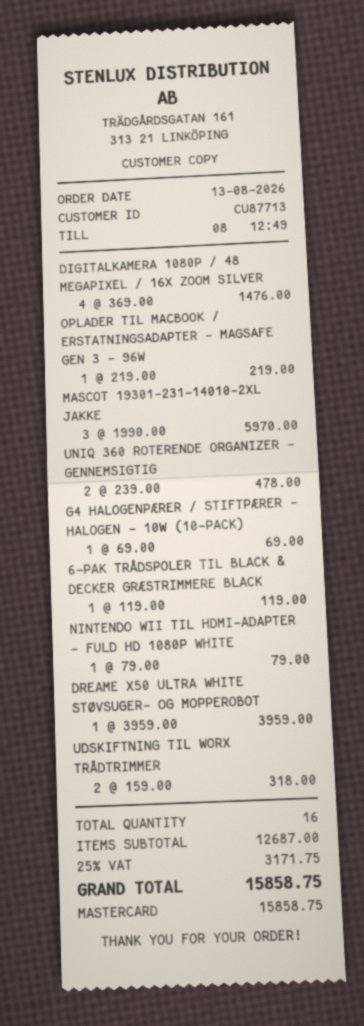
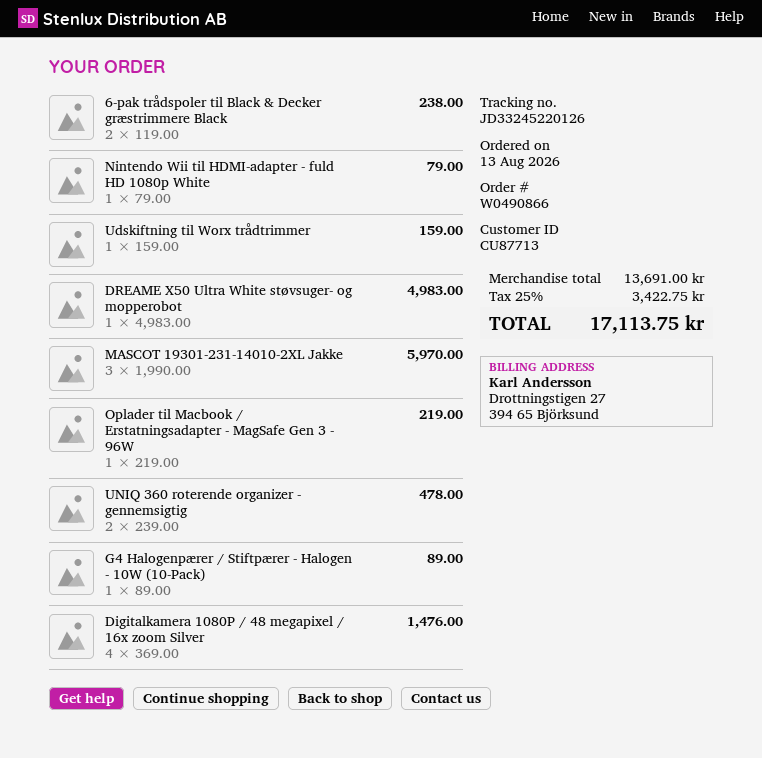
G4 HALOGENPÆRER / STIFTPÆRER - HALOGEN - 10W (10-PACK): 1 x 69.00 = 69.00 -> 1 x 89.00 = 89.00
6-PAK TRÅDSPOLER TIL BLACK & DECKER GRÆSTRIMMERE BLACK: 1 x 119.00 = 119.00 -> 2 x 119.00 = 238.00
DREAME X50 ULTRA WHITE STØVSUGER- OG MOPPEROBOT: 1 x 3959.00 = 3959.00 -> 1 x 4983.00 = 4983.00
UDSKIFTNING TIL WORX TRÅDTRIMMER: 2 x 159.00 = 318.00 -> 1 x 159.00 = 159.00
subtotal: 12687.00 -> 13691.00
tax: 25% = 3171.75 -> 25% = 3422.75
total: 15858.75 -> 17113.75

